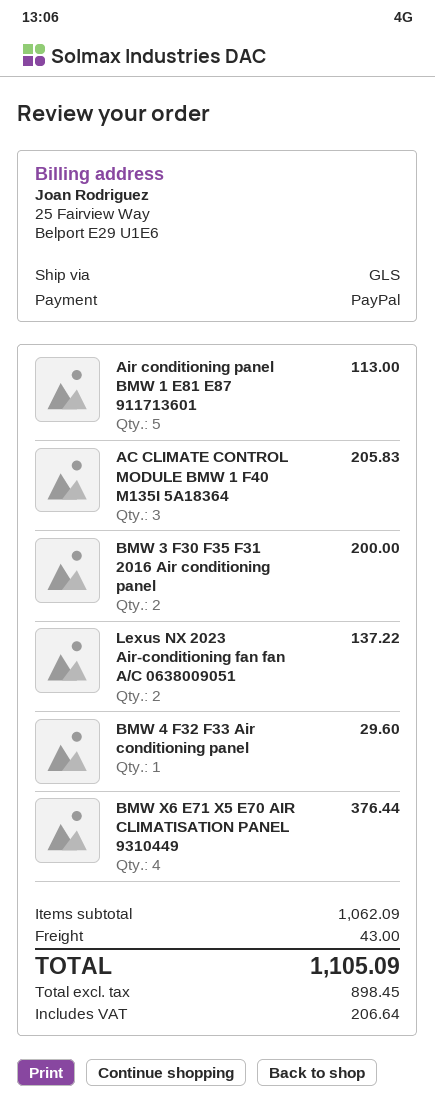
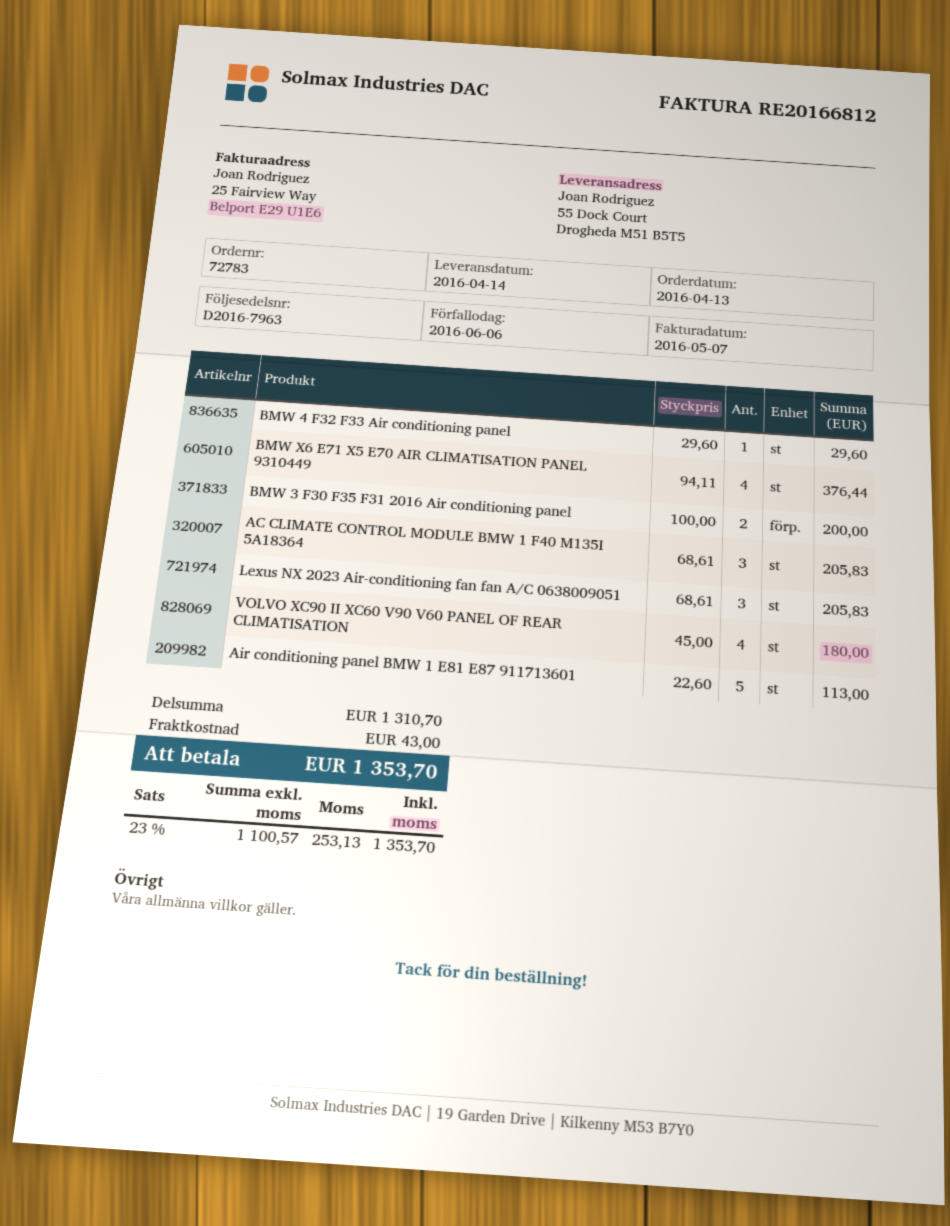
Lexus NX 2023 Air-conditioning fan fan A/C 0638009051: 2 for 137.22 -> 3 for 205.83
VOLVO XC90 II XC60 V90 V60 PANEL OF REAR CLIMATISATION: none -> 4 for 180.00
subtotal: 1062.09 -> 1310.70
net: 898.45 -> 1100.57
tax: 206.64 -> 253.13
total: 1105.09 -> 1353.70

